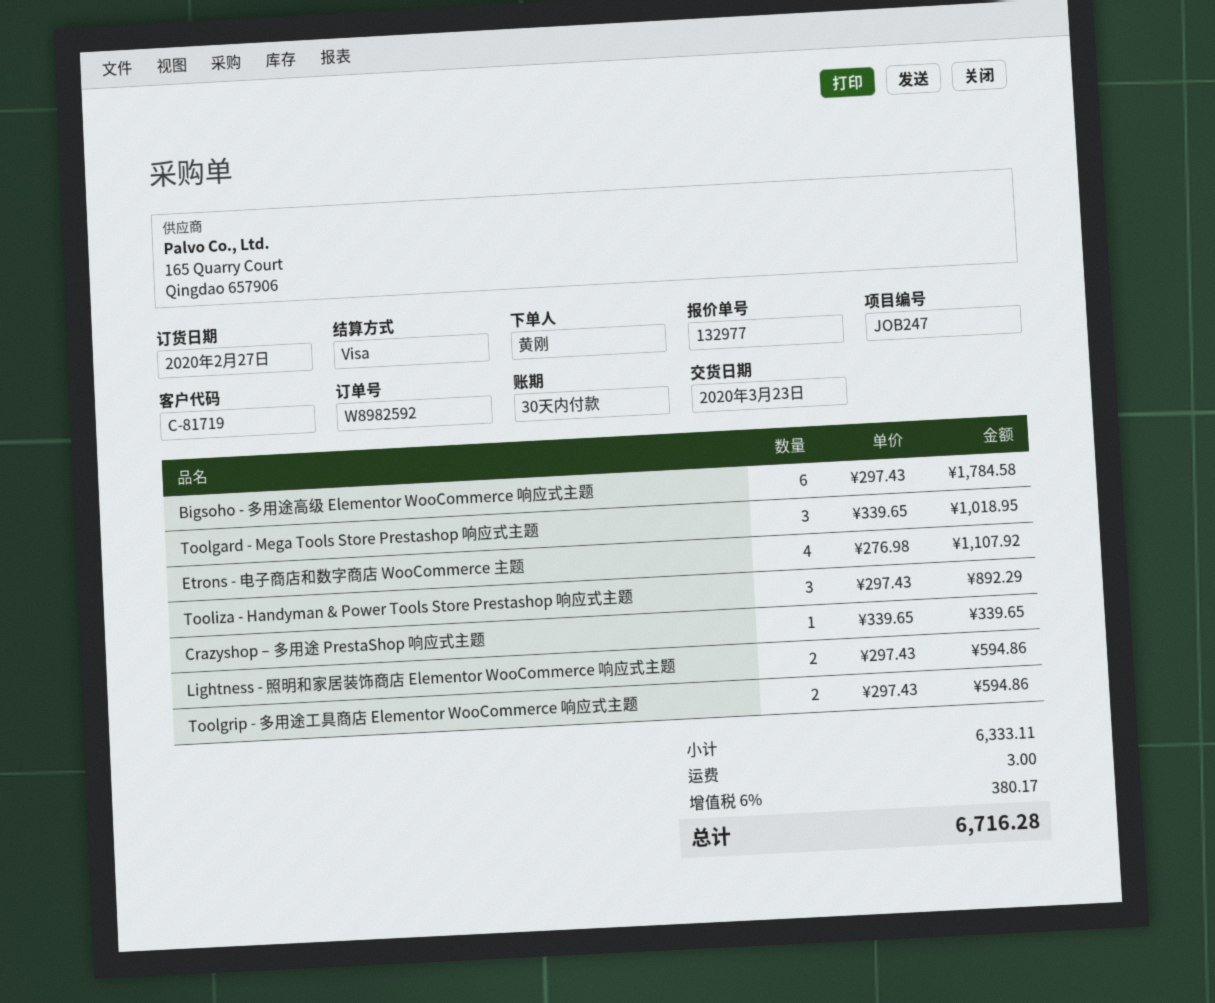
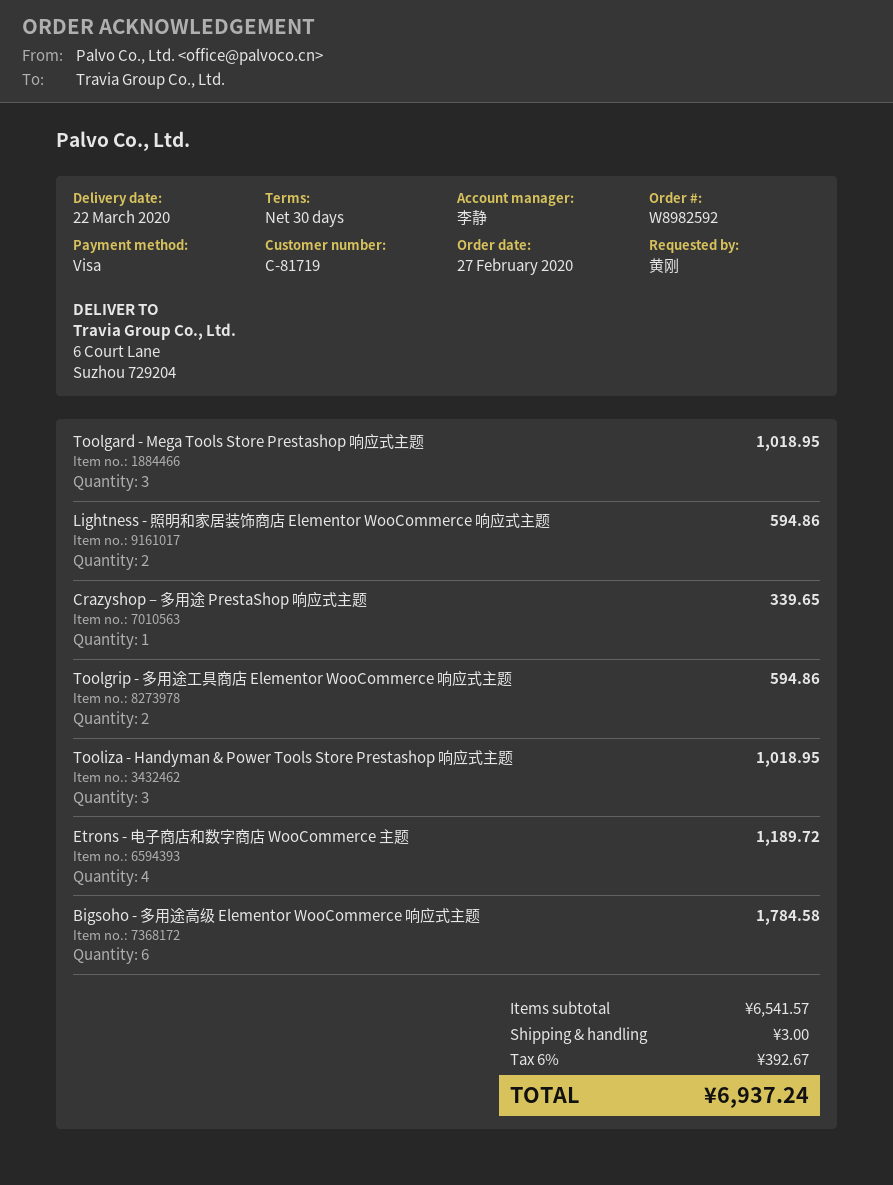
delivery date: 2020-03-23 -> 2020-03-22
Etrons - 电子商店和数字商店 WooCommerce 主题: 4 for 1107.92 -> 4 for 1189.72
Tooliza - Handyman & Power Tools Store Prestashop 响应式主题: 3 for 892.29 -> 3 for 1018.95
subtotal: 6333.11 -> 6541.57
tax: 6% = 380.17 -> 6% = 392.67
total: 6716.28 -> 6937.24

